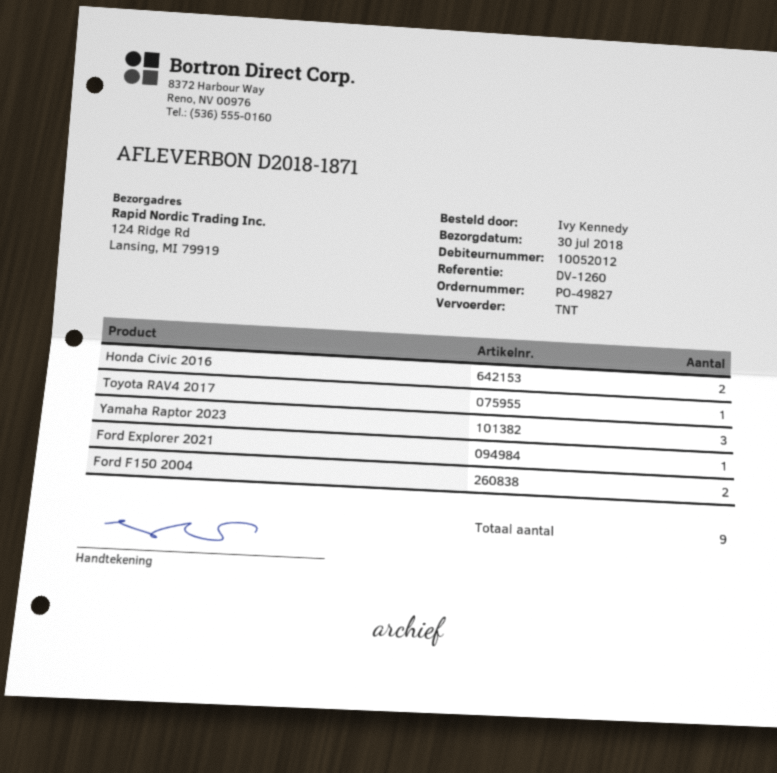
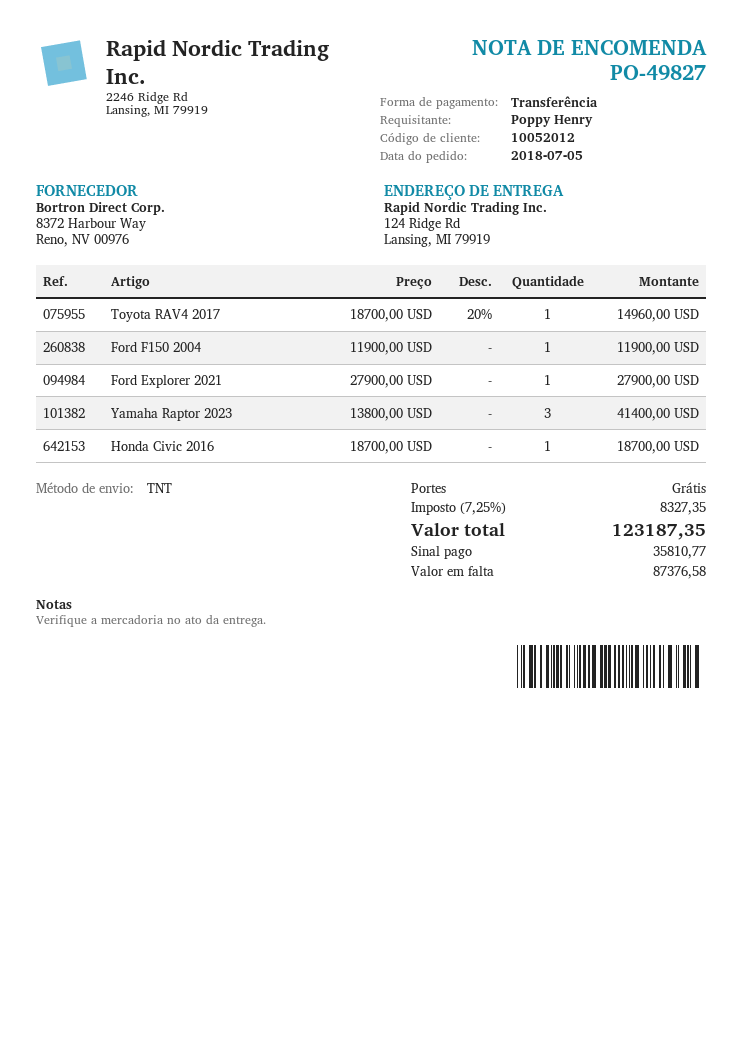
ordered by: Ivy Kennedy -> Poppy Henry
Honda Civic 2016: 2 -> 1
Ford F150 2004: 2 -> 1

